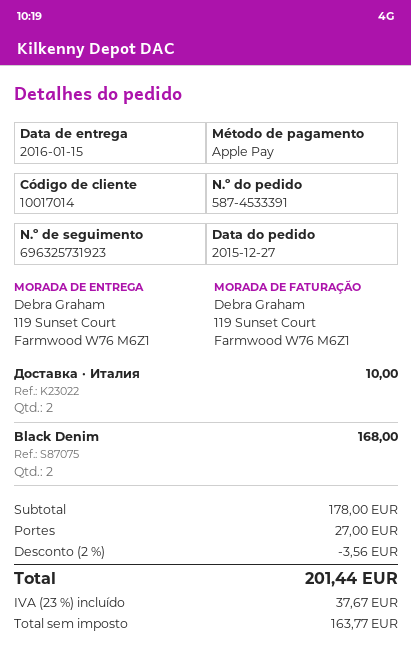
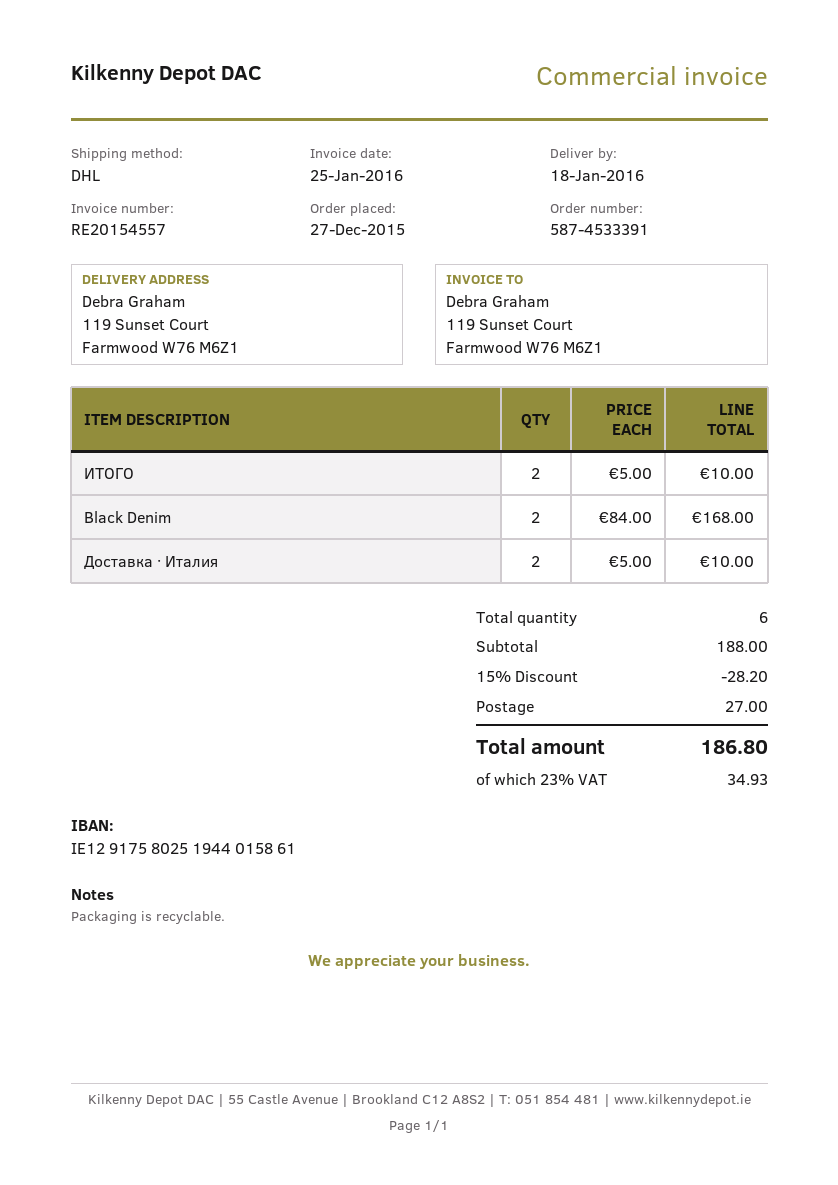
delivery date: 2016-01-15 -> 2016-01-18
ИТОГО: none -> 2 for 10.00
subtotal: 178.00 -> 188.00
discount: 2% = 3.56 -> 15% = 28.20
tax: 23% = 37.67 -> 23% = 34.93
total: 201.44 -> 186.80

